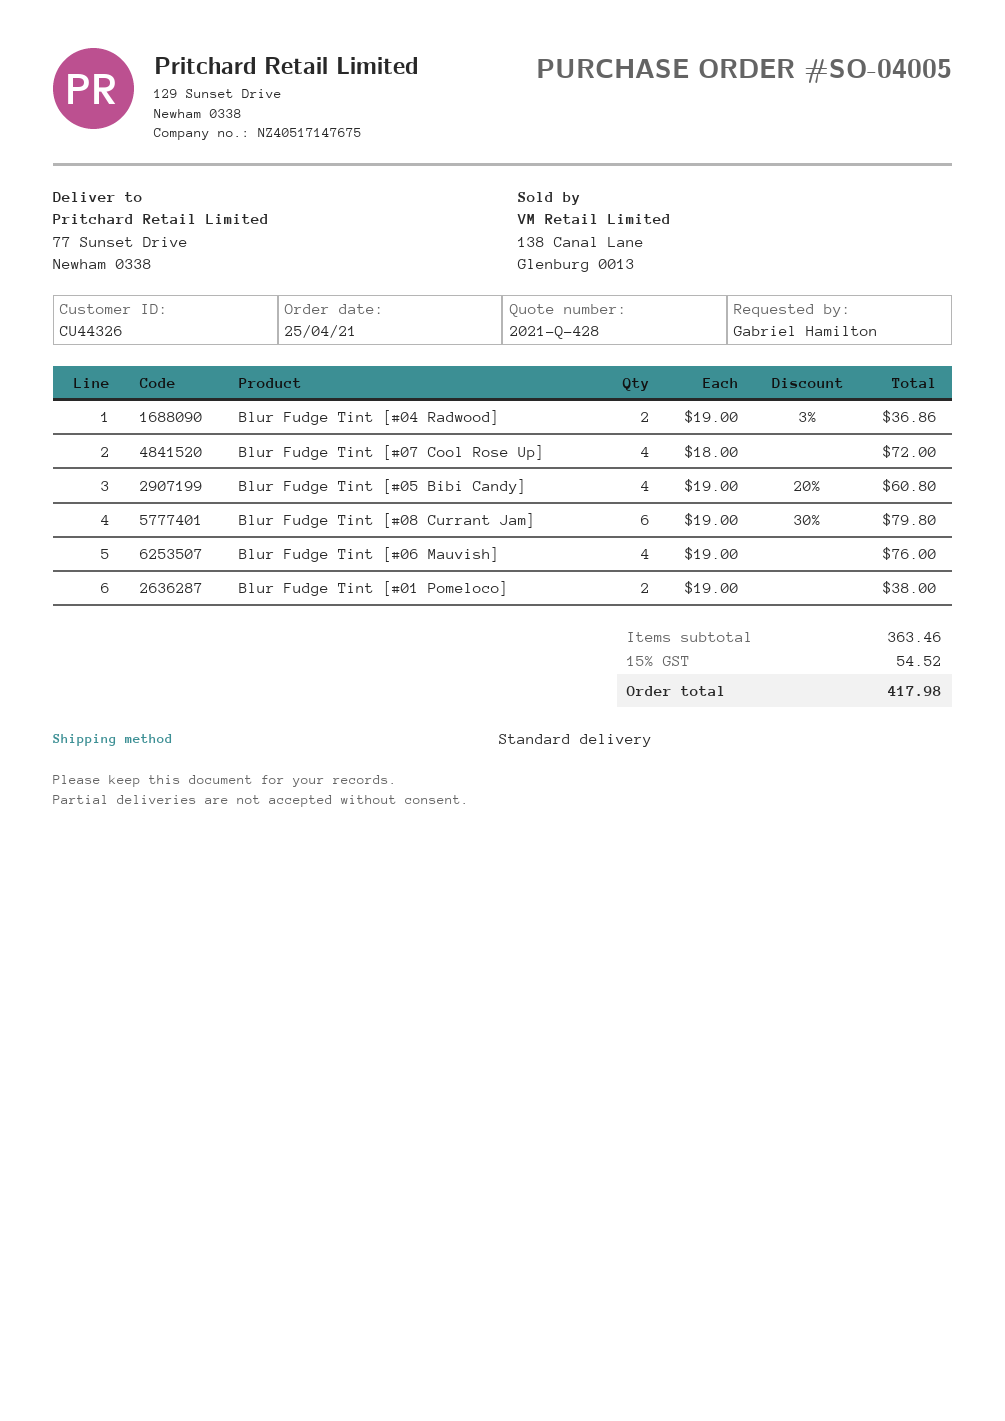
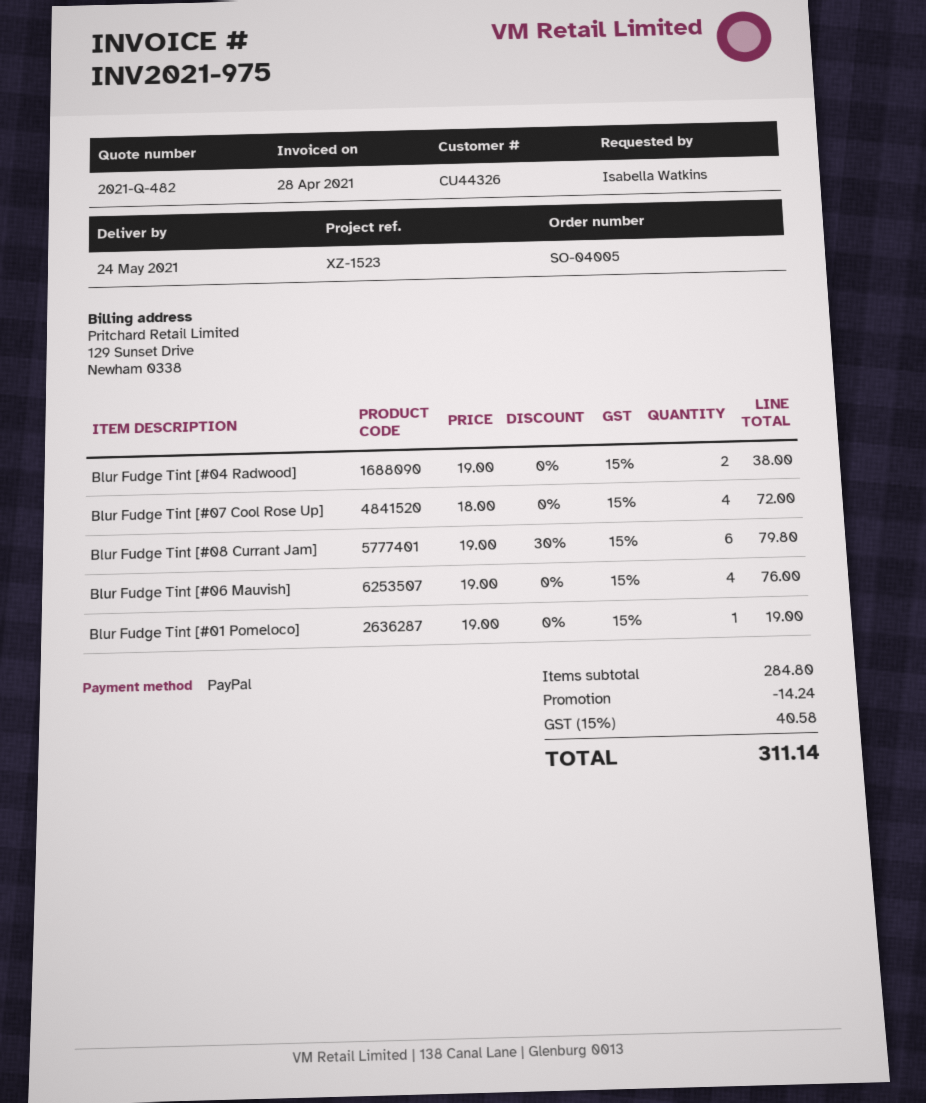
quote number: 2021-Q-428 -> 2021-Q-482
ordered by: Gabriel Hamilton -> Isabella Watkins
Blur Fudge Tint [#04 Radwood]: 2 x 19.00 - 3% = 36.86 -> 2 x 19.00 = 38.00
Blur Fudge Tint [#05 Bibi Candy]: 4 x 19.00 - 20% = 60.80 -> none
Blur Fudge Tint [#01 Pomeloco]: 2 x 19.00 = 38.00 -> 1 x 19.00 = 19.00
subtotal: 363.46 -> 284.80
discount: none -> 14.24
tax: 15% = 54.52 -> 15% = 40.58
total: 417.98 -> 311.14

